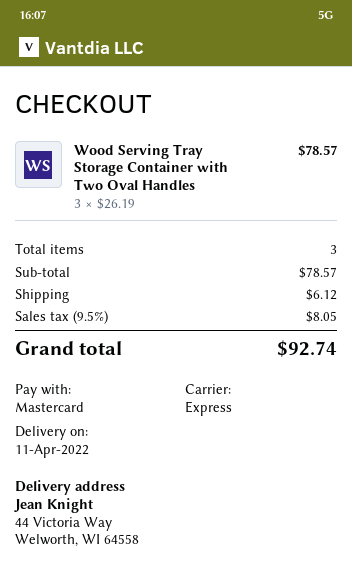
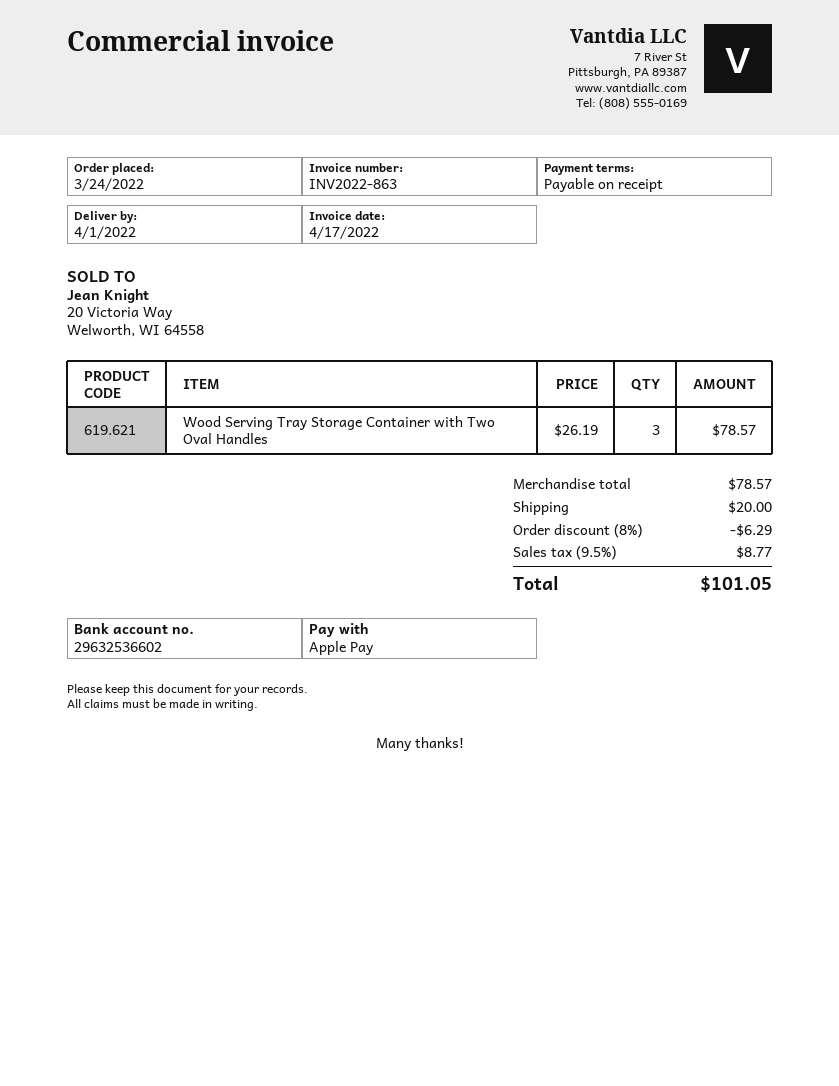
delivery date: 2022-04-11 -> 2022-04-01
payment method: Mastercard -> Apple Pay
discount: none -> 8% = 6.29
shipping: 6.12 -> 20.00
tax: 9.5% = 8.05 -> 9.5% = 8.77
total: 92.74 -> 101.05

